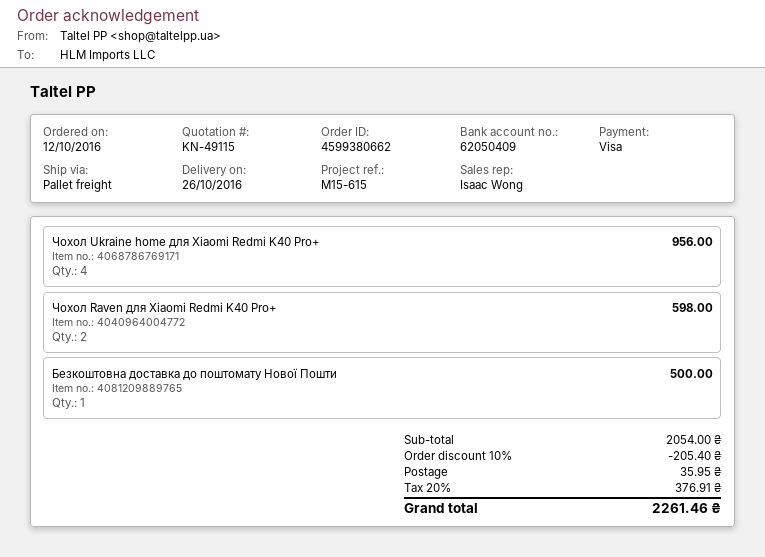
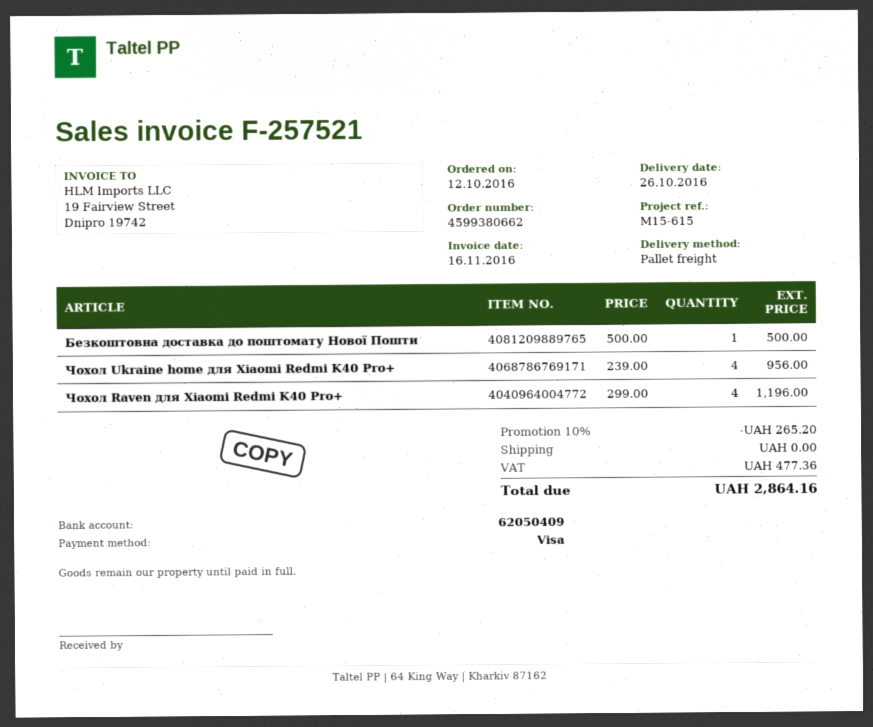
Чохол Raven для Xiaomi Redmi K40 Pro+: 2 for 598.00 -> 4 for 1196.00
discount: 10% = 205.40 -> 10% = 265.20
shipping: 35.95 -> 0.00
tax: 376.91 -> 477.36
total: 2261.46 -> 2864.16

